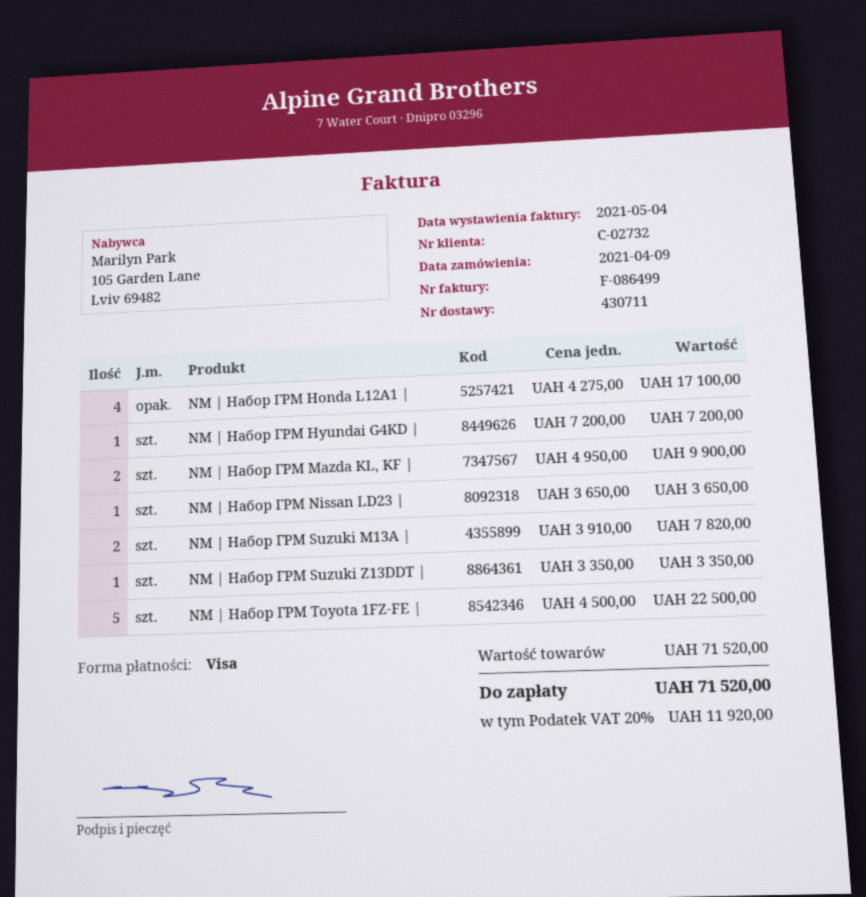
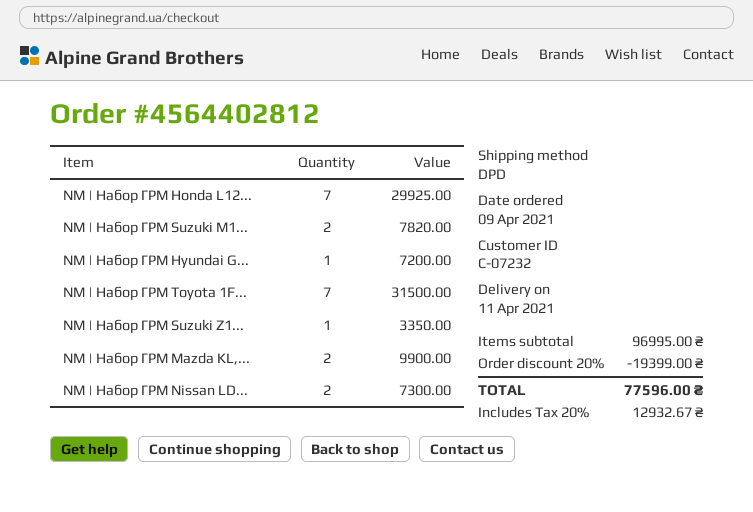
customer number: C-02732 -> C-07232
NM | Набор ГРМ Honda L12A1 |: 4 for 17100.00 -> 7 for 29925.00
NM | Набор ГРМ Nissan LD23 |: 1 for 3650.00 -> 2 for 7300.00
NM | Набор ГРМ Toyota 1FZ-FE |: 5 for 22500.00 -> 7 for 31500.00
subtotal: 71520.00 -> 96995.00
discount: none -> 20% = 19399.00
tax: 20% = 11920.00 -> 20% = 12932.67
total: 71520.00 -> 77596.00

